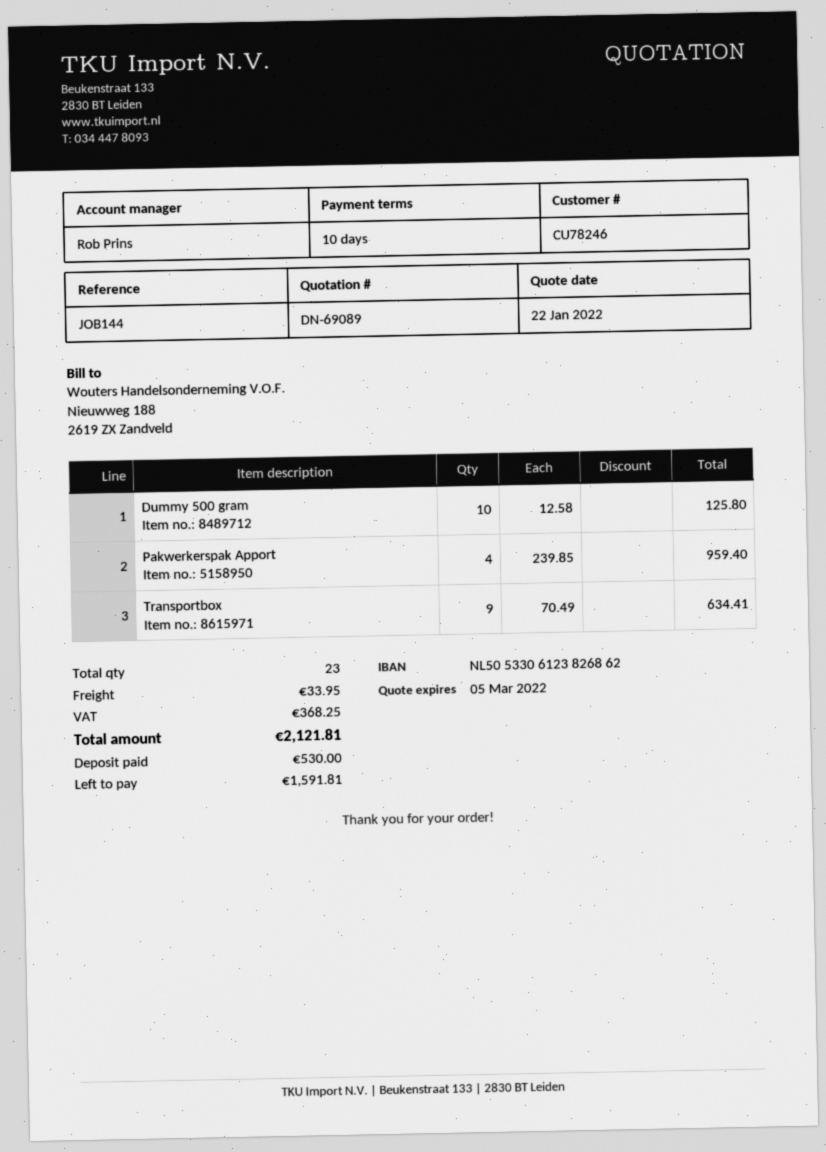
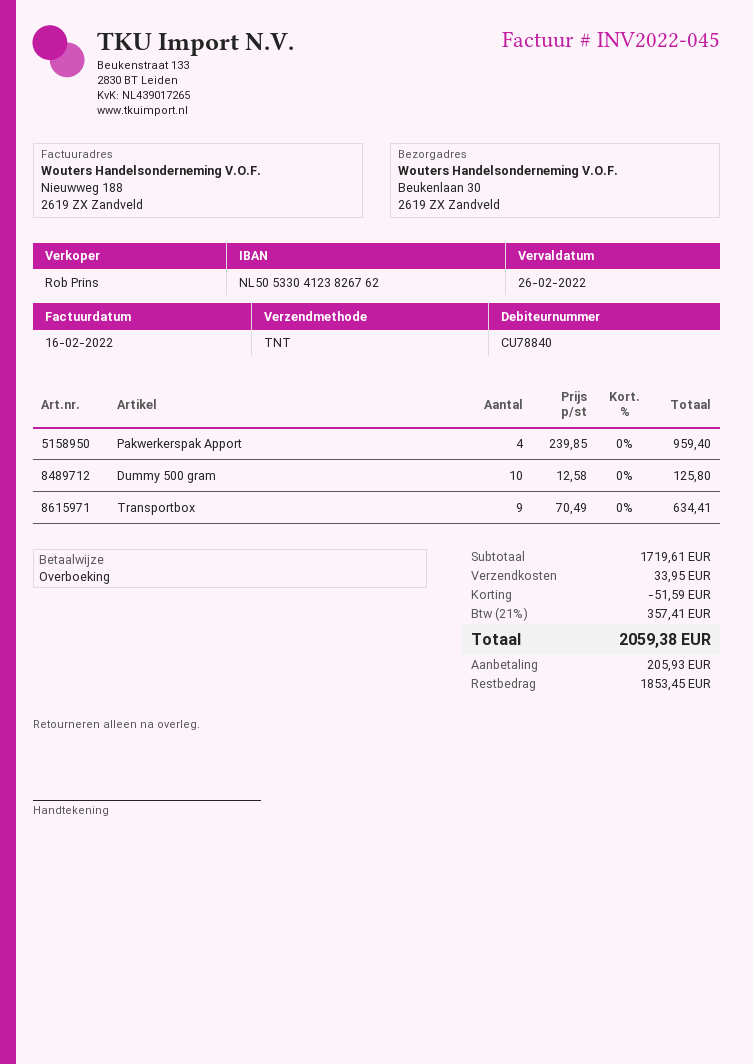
customer number: CU78246 -> CU78840
bank account: NL5053306123826862 -> NL5053304123826762
discount: none -> 51.59
tax: 368.25 -> 357.41
total: 2121.81 -> 2059.38
deposit: 530.00 -> 205.93
balance: 1591.81 -> 1853.45

